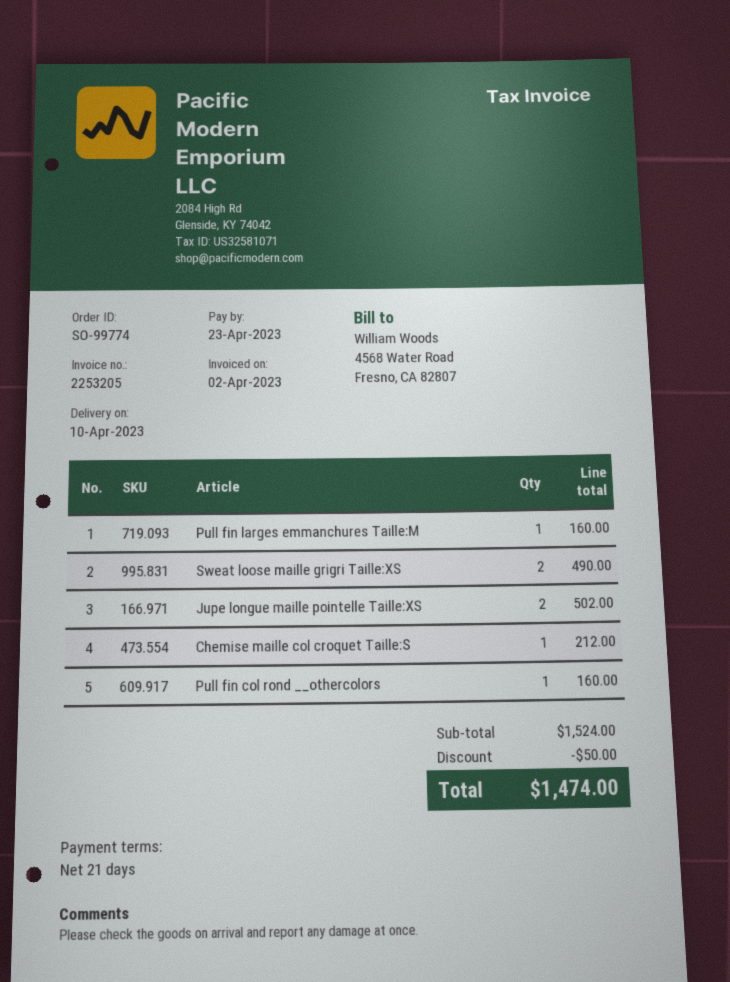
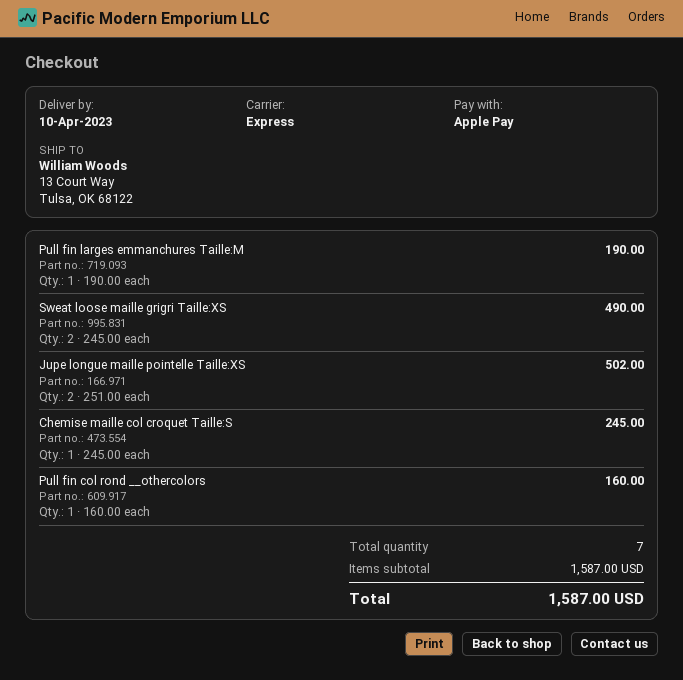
Pull fin larges emmanchures Taille:M: 1 for 160.00 -> 1 for 190.00
Chemise maille col croquet Taille:S: 1 for 212.00 -> 1 for 245.00
subtotal: 1524.00 -> 1587.00
discount: 50.00 -> none
total: 1474.00 -> 1587.00

